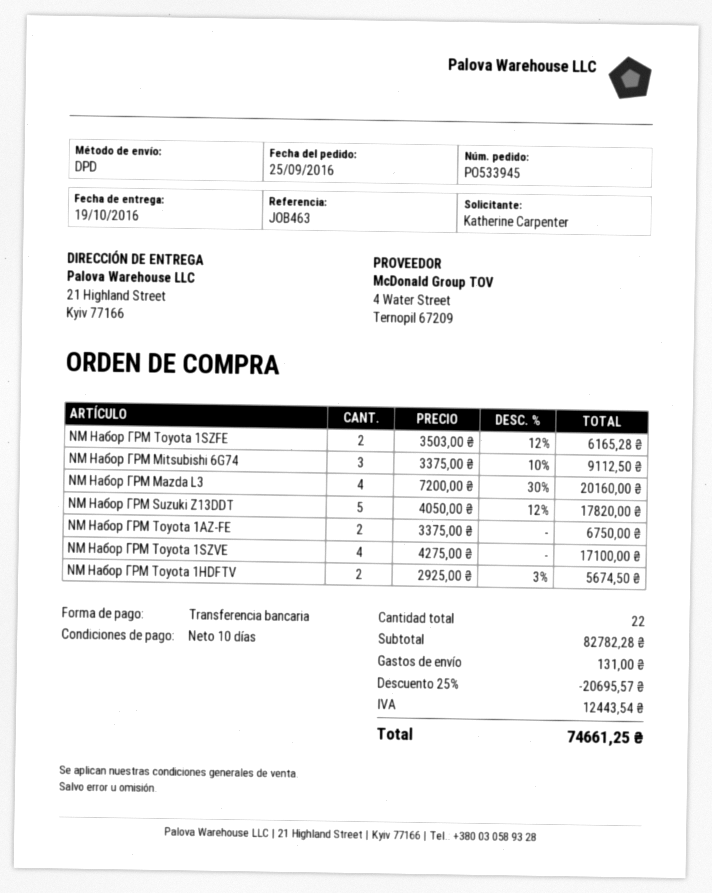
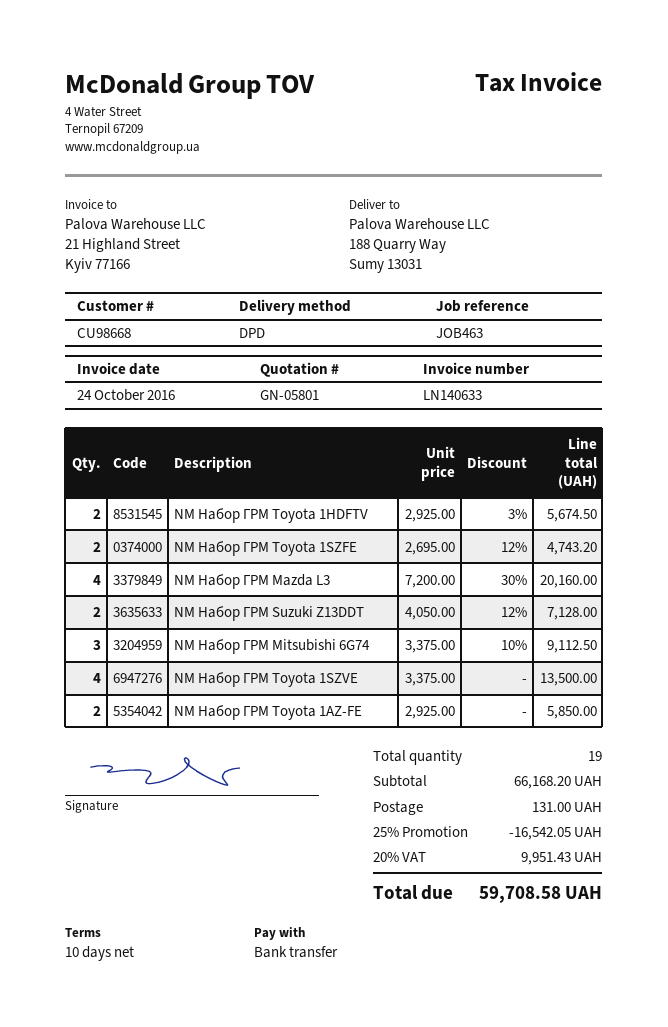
ship to: 21 Highland Street, Kyiv 77166 -> 188 Quarry Way, Sumy 13031
NM Набор ГРМ Toyota 1SZFE: 2 x 3503.00 - 12% = 6165.28 -> 2 x 2695.00 - 12% = 4743.20
NM Набор ГРМ Suzuki Z13DDT: 5 x 4050.00 - 12% = 17820.00 -> 2 x 4050.00 - 12% = 7128.00
NM Набор ГРМ Toyota 1AZ-FE: 2 x 3375.00 = 6750.00 -> 2 x 2925.00 = 5850.00
NM Набор ГРМ Toyota 1SZVE: 4 x 4275.00 = 17100.00 -> 4 x 3375.00 = 13500.00
total quantity: 22 -> 19
subtotal: 82782.28 -> 66168.20
discount: 25% = 20695.57 -> 25% = 16542.05
tax: 12443.54 -> 9951.43
total: 74661.25 -> 59708.58

